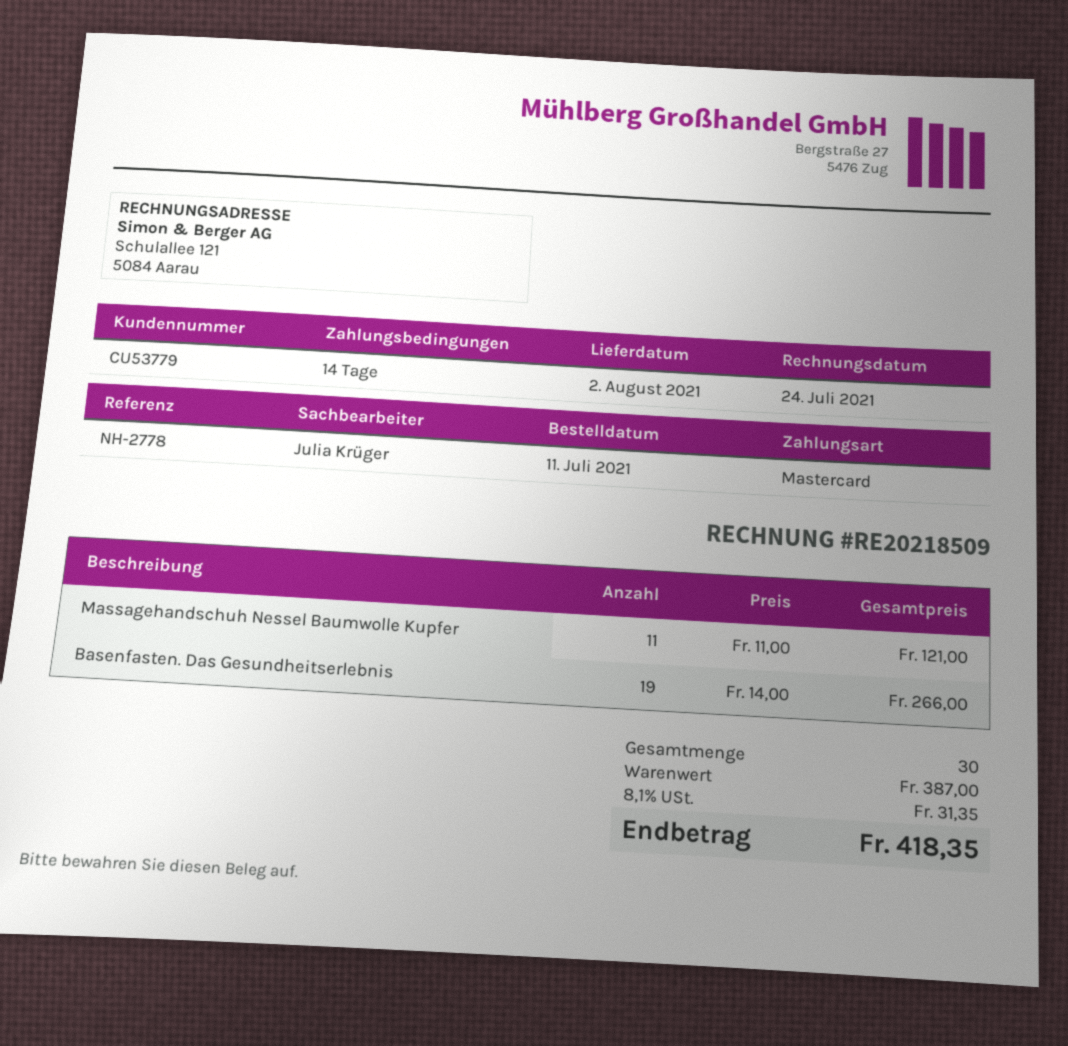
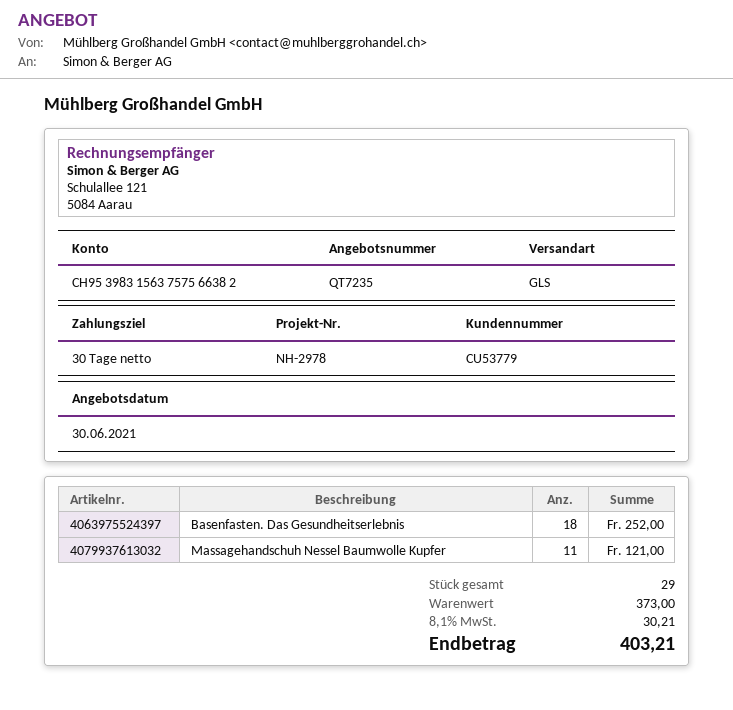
payment terms: 14 days -> 30 days
reference: NH-2778 -> NH-2978
Basenfasten. Das Gesundheitserlebnis: 19 for 266.00 -> 18 for 252.00
total quantity: 30 -> 29
subtotal: 387.00 -> 373.00
tax: 8.1% = 31.35 -> 8.1% = 30.21
total: 418.35 -> 403.21

